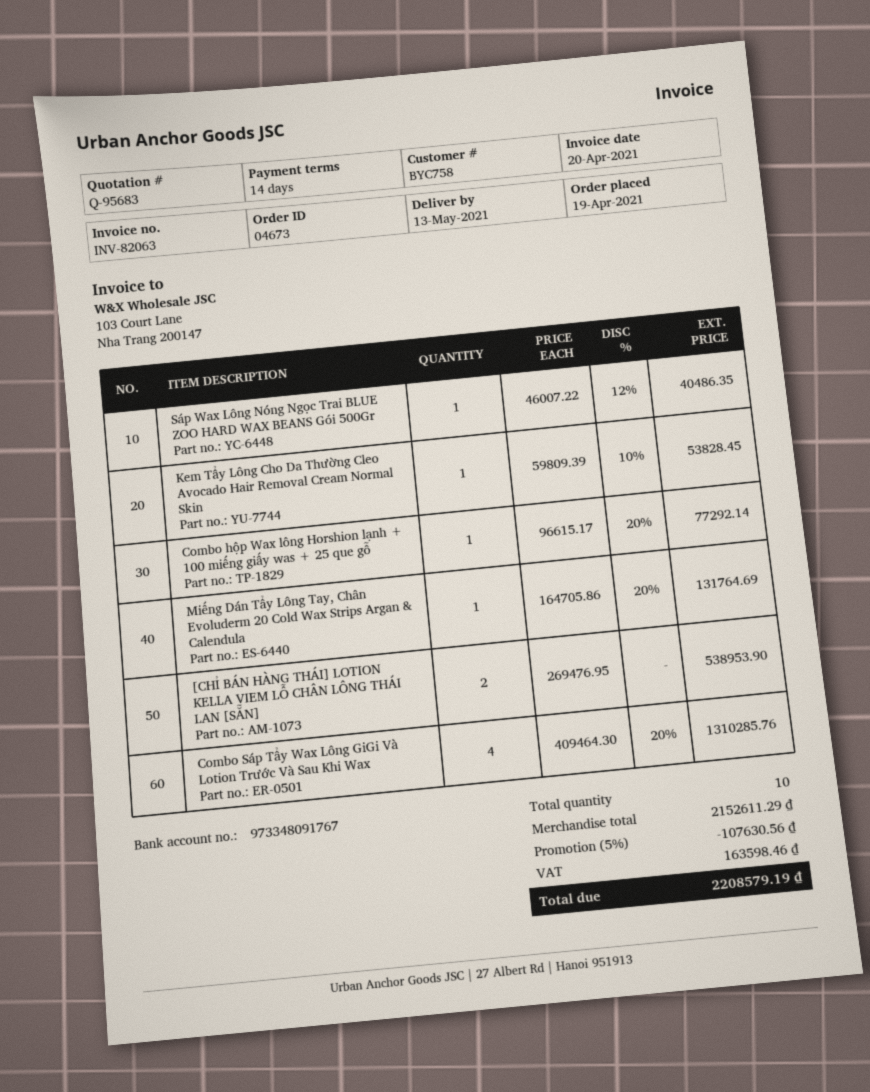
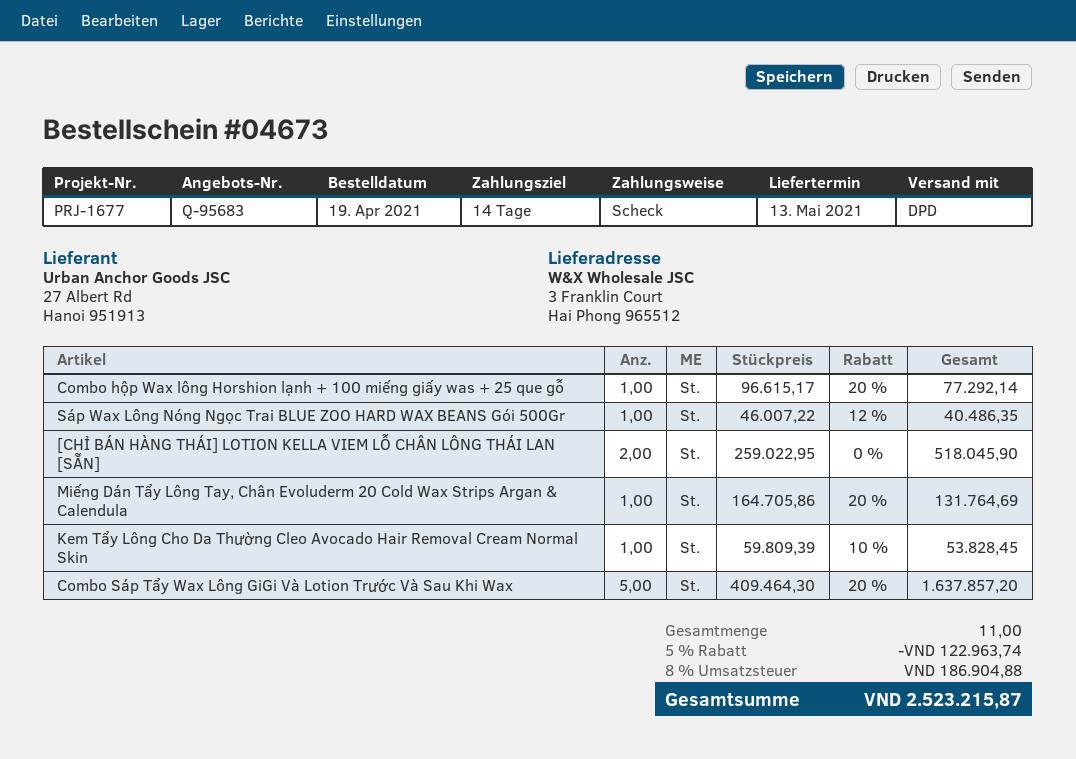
[CHỈ BÁN HÀNG THÁI] LOTION KELLA VIEM LỖ CHÂN LÔNG THÁI LAN [SẴN]: 2 x 269476.95 = 538953.90 -> 2 x 259022.95 = 518045.90
Combo Sáp Tẩy Wax Lông GiGi Và Lotion Trước Và Sau Khi Wax: 4 x 409464.30 - 20% = 1310285.76 -> 5 x 409464.30 - 20% = 1637857.20
total quantity: 10 -> 11
discount: 5% = 107630.56 -> 5% = 122963.74
tax: 163598.46 -> 186904.88
total: 2208579.19 -> 2523215.87

